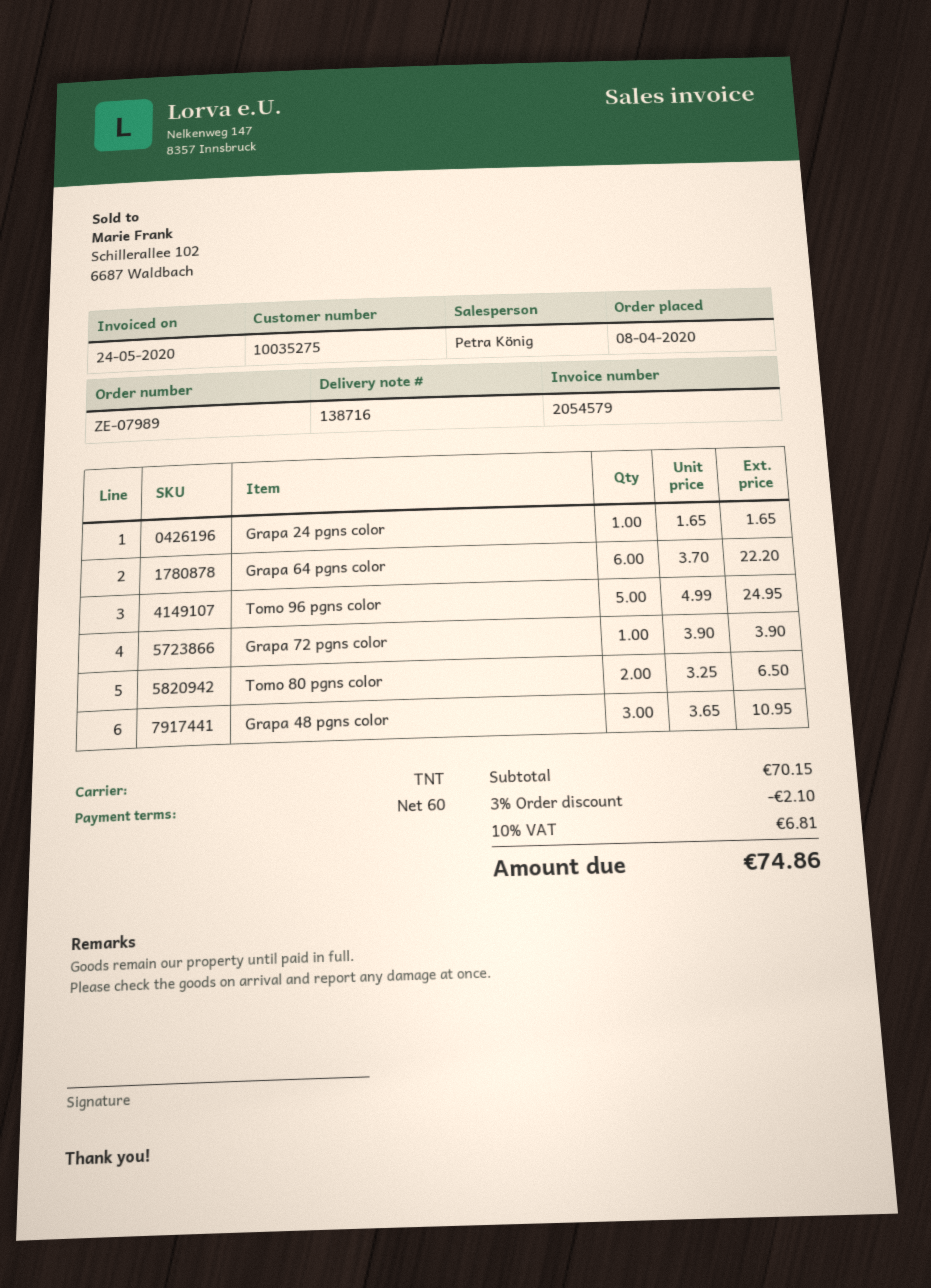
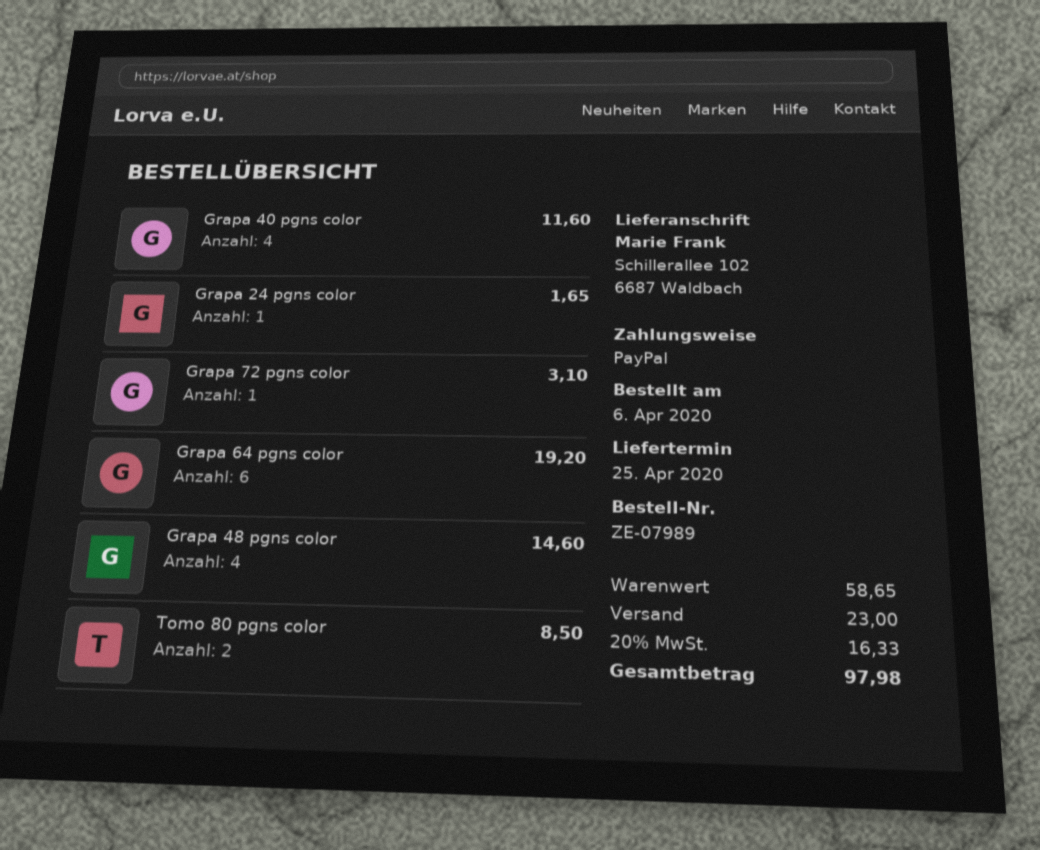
order date: 2020-04-08 -> 2020-04-06
Grapa 64 pgns color: 6 for 22.20 -> 6 for 19.20
Tomo 96 pgns color: 5 for 24.95 -> none
Grapa 72 pgns color: 1 for 3.90 -> 1 for 3.10
Tomo 80 pgns color: 2 for 6.50 -> 2 for 8.50
Grapa 48 pgns color: 3 for 10.95 -> 4 for 14.60
Grapa 40 pgns color: none -> 4 for 11.60
subtotal: 70.15 -> 58.65
discount: 3% = 2.10 -> none
shipping: none -> 23.00
tax: 10% = 6.81 -> 20% = 16.33
total: 74.86 -> 97.98

